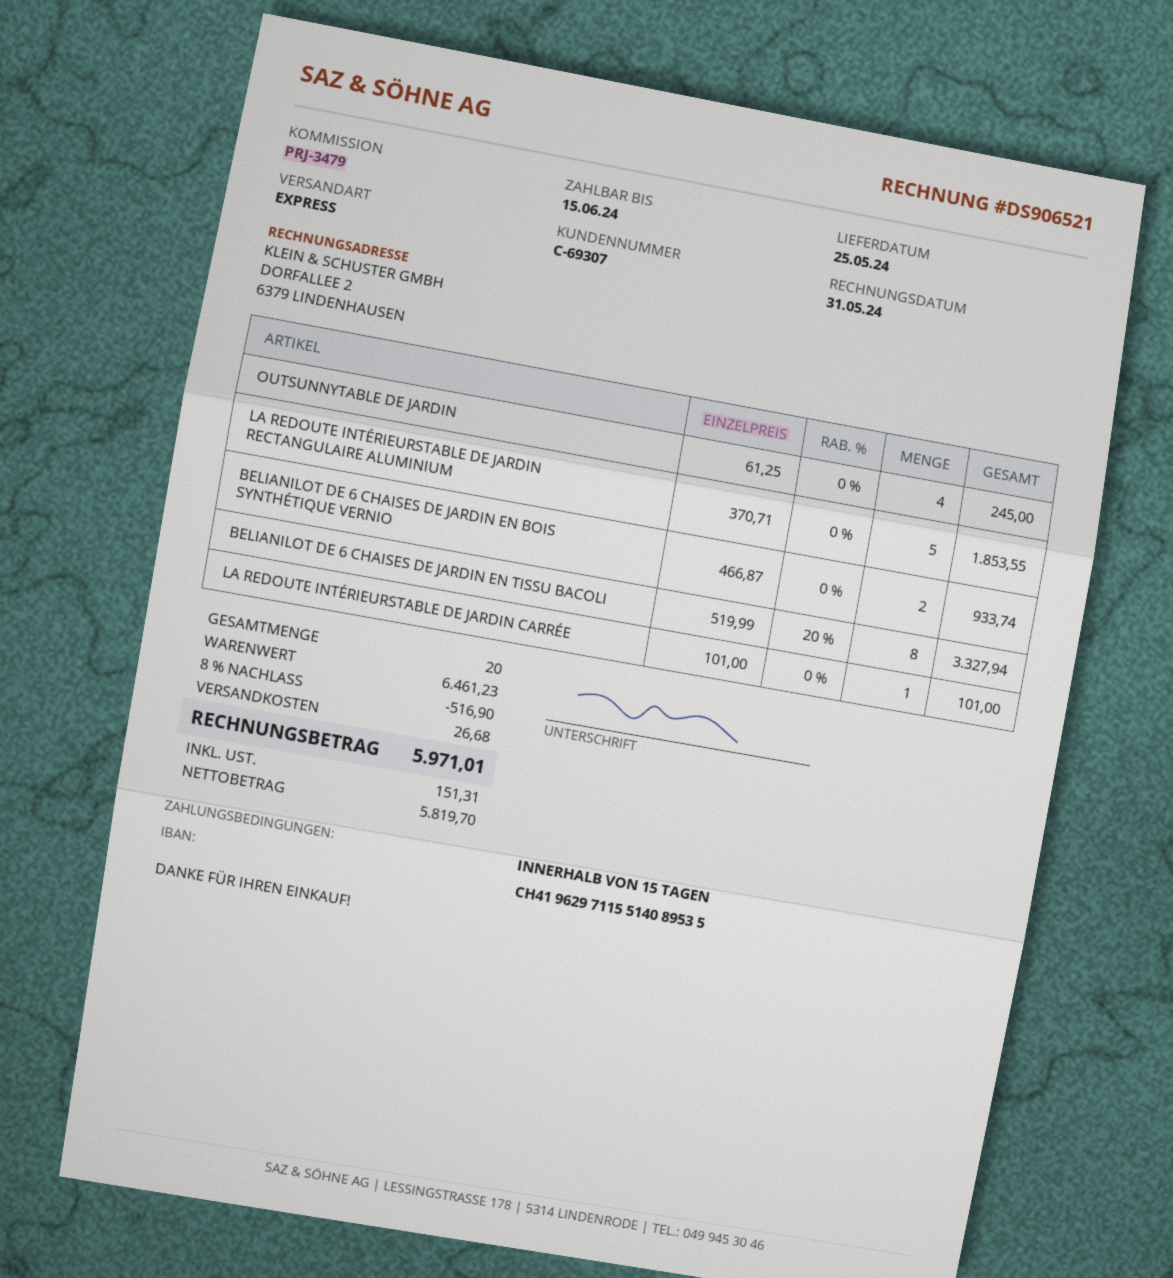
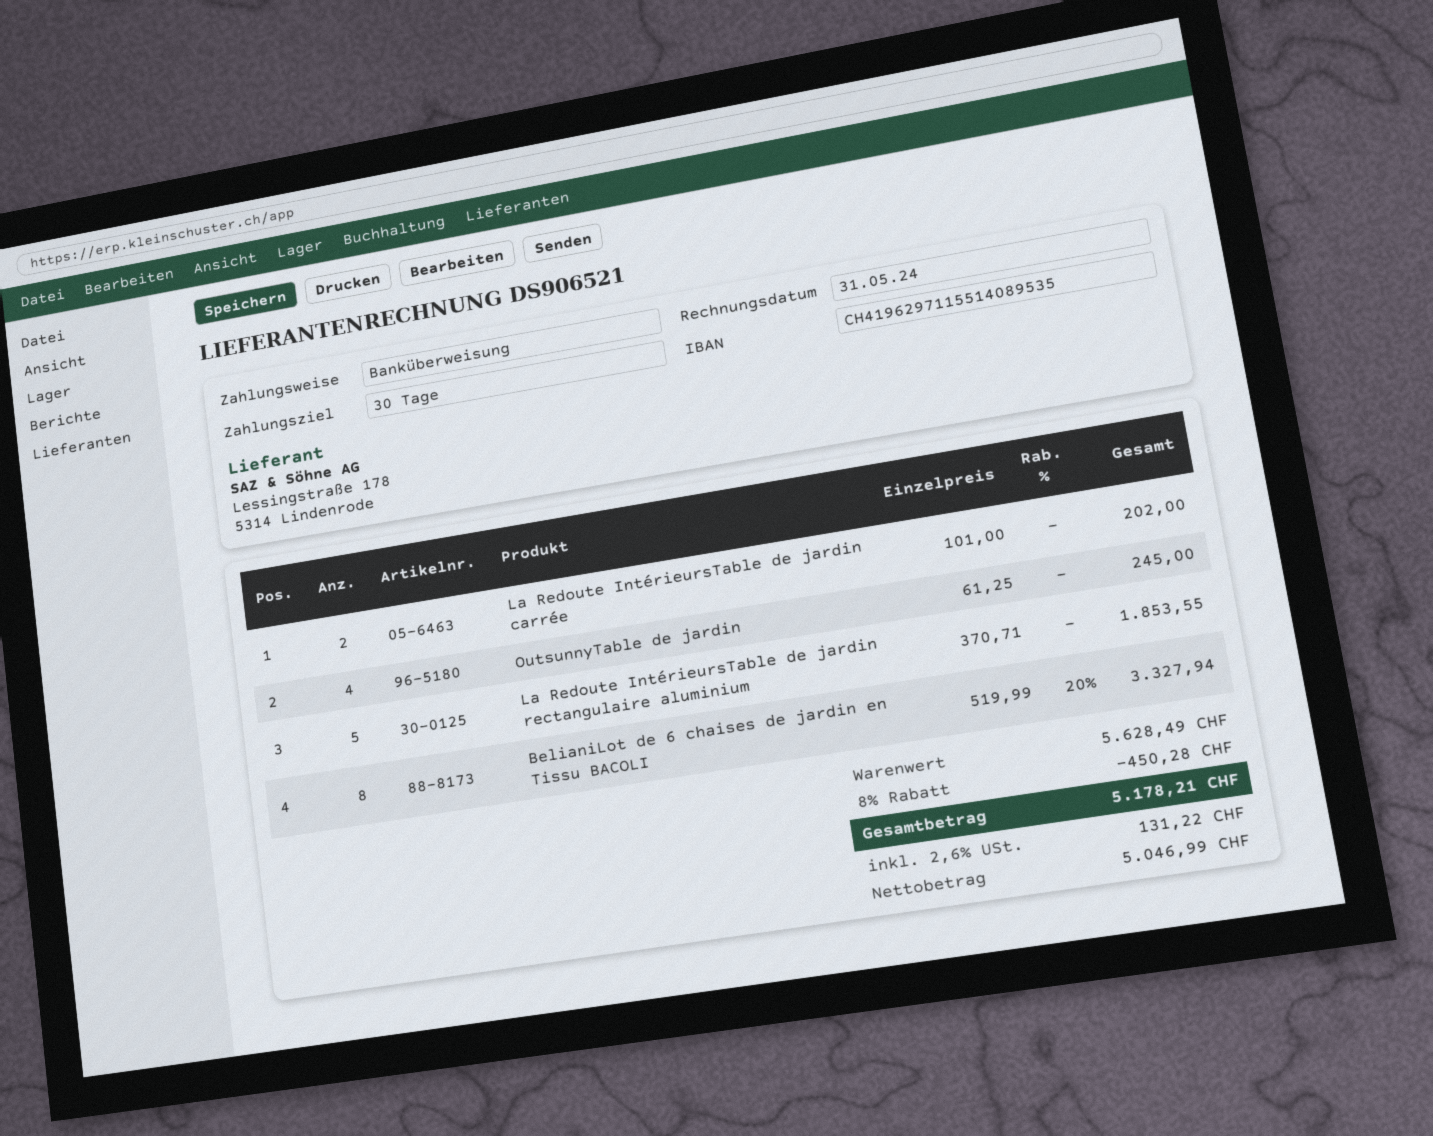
payment terms: 15 days -> 30 days
BELIANILOT DE 6 CHAISES DE JARDIN EN BOIS SYNTHÉTIQUE VERNIO: 2 x 466.87 = 933.74 -> none
LA REDOUTE INTÉRIEURSTABLE DE JARDIN CARRÉE: 1 x 101.00 = 101.00 -> 2 x 101.00 = 202.00
subtotal: 6461.23 -> 5628.49
discount: 8% = 516.90 -> 8% = 450.28
shipping: 26.68 -> none
net: 5819.70 -> 5046.99
tax: 151.31 -> 131.22
total: 5971.01 -> 5178.21

